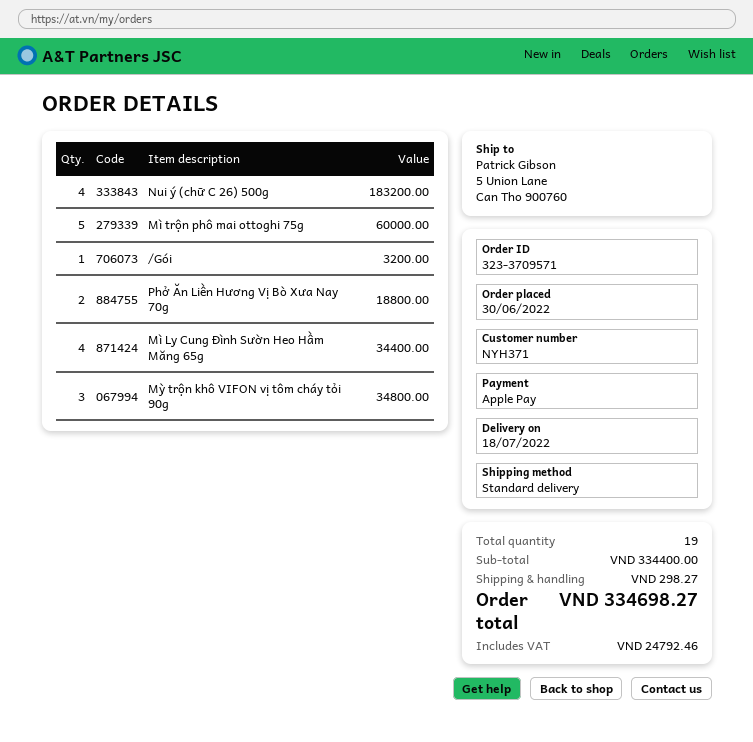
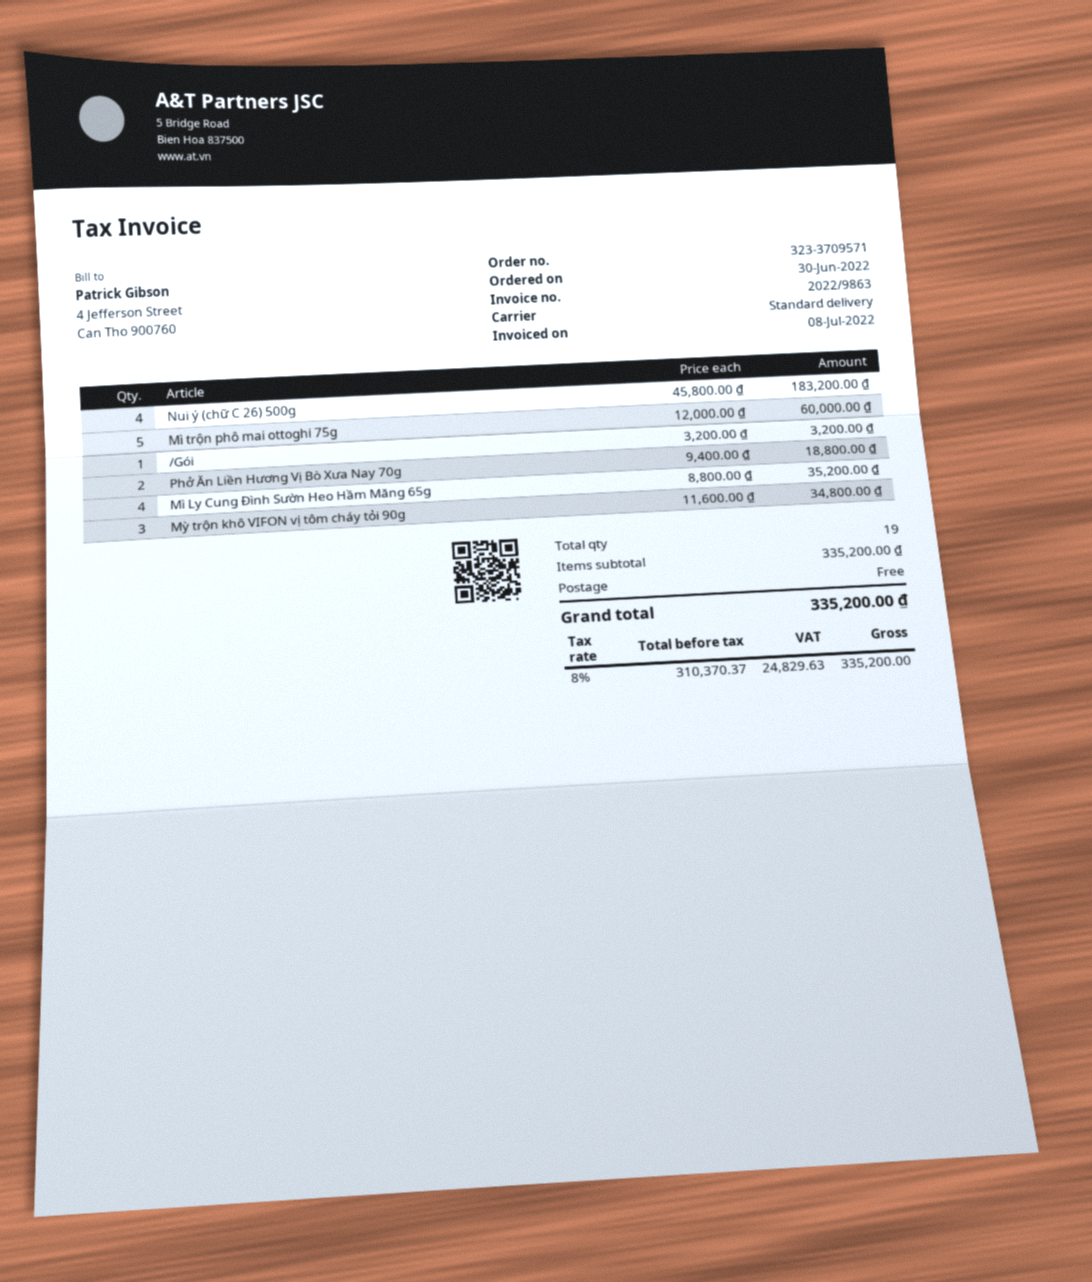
Mì Ly Cung Đình Sườn Heo Hầm Măng 65g: 4 for 34400.00 -> 4 for 35200.00
subtotal: 334400.00 -> 335200.00
shipping: 298.27 -> 0.00
tax: 24792.46 -> 24829.63
total: 334698.27 -> 335200.00

